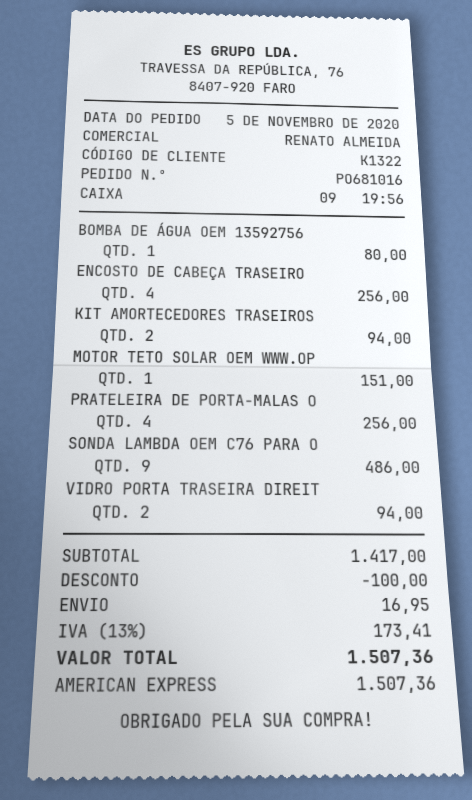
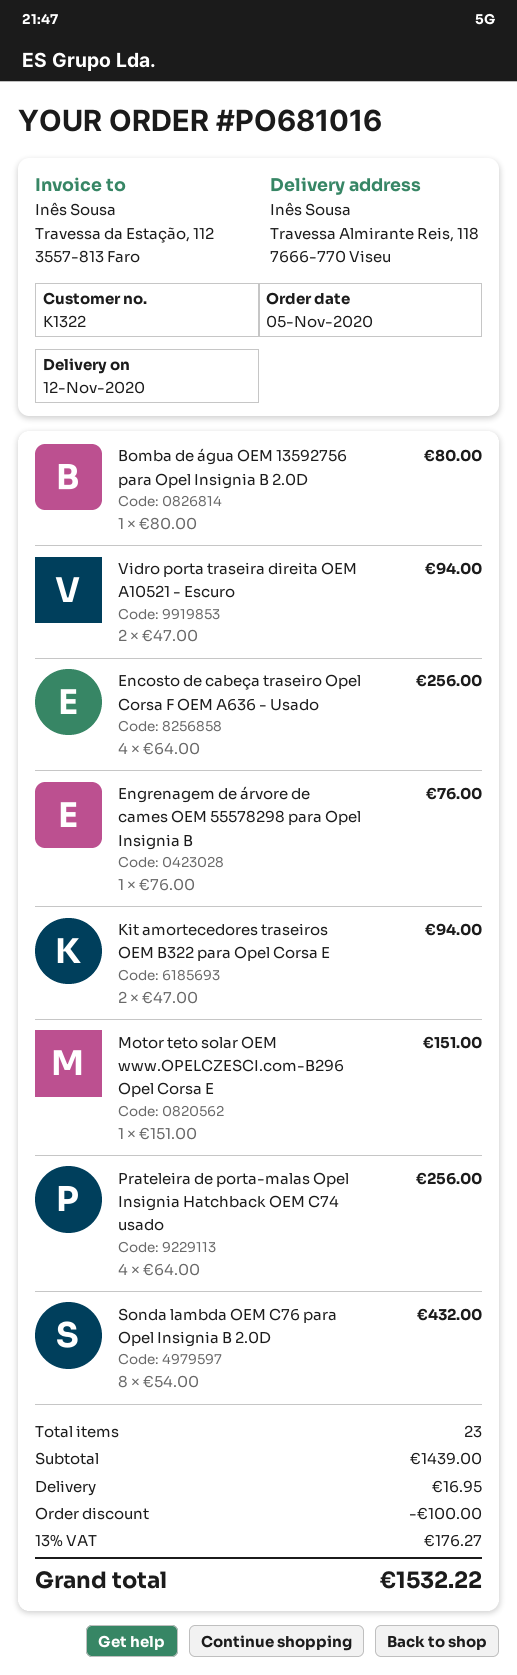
SONDA LAMBDA OEM C76 PARA O: 9 for 486.00 -> 8 for 432.00
Engrenagem de árvore de cames OEM 55578298 para Opel Insignia B: none -> 1 for 76.00
subtotal: 1417.00 -> 1439.00
tax: 13% = 173.41 -> 13% = 176.27
total: 1507.36 -> 1532.22

